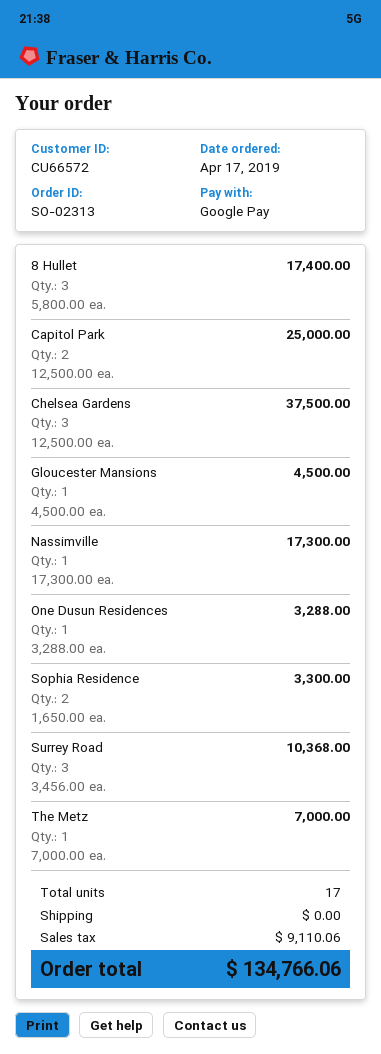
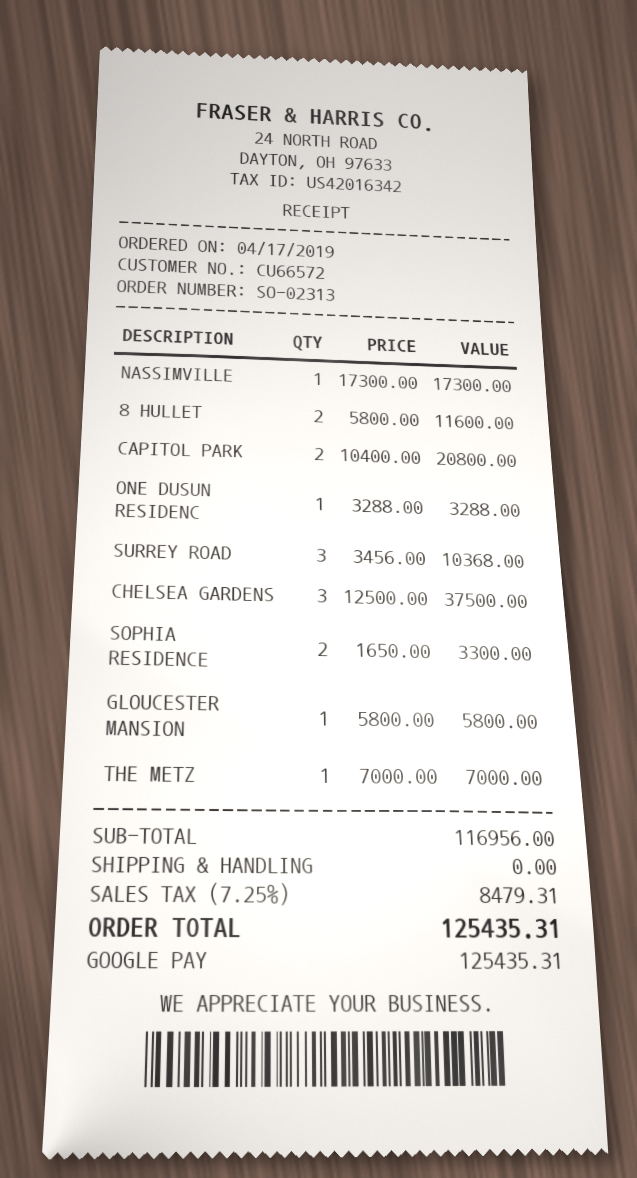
8 Hullet: 3 x 5800.00 = 17400.00 -> 2 x 5800.00 = 11600.00
Capitol Park: 2 x 12500.00 = 25000.00 -> 2 x 10400.00 = 20800.00
Gloucester Mansions: 1 x 4500.00 = 4500.00 -> 1 x 5800.00 = 5800.00
tax: 9110.06 -> 8479.31
total: 134766.06 -> 125435.31

